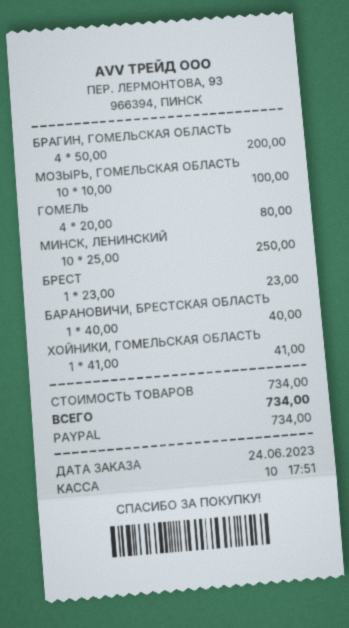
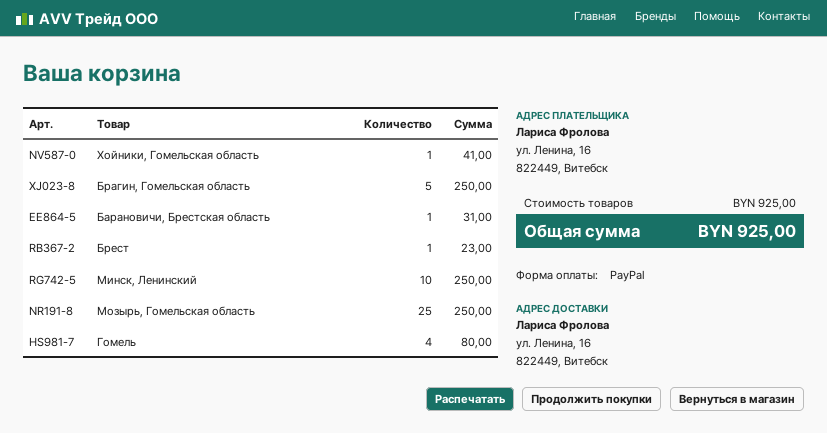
БРАГИН, ГОМЕЛЬСКАЯ ОБЛАСТЬ: 4 for 200.00 -> 5 for 250.00
МОЗЫРЬ, ГОМЕЛЬСКАЯ ОБЛАСТЬ: 10 for 100.00 -> 25 for 250.00
БАРАНОВИЧИ, БРЕСТСКАЯ ОБЛАСТЬ: 1 for 40.00 -> 1 for 31.00
subtotal: 734.00 -> 925.00
total: 734.00 -> 925.00

